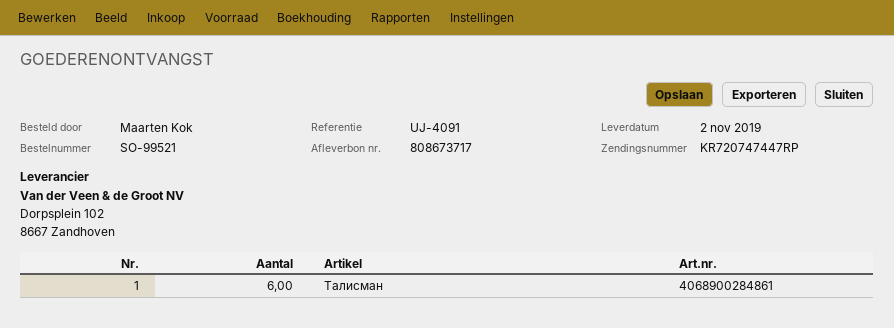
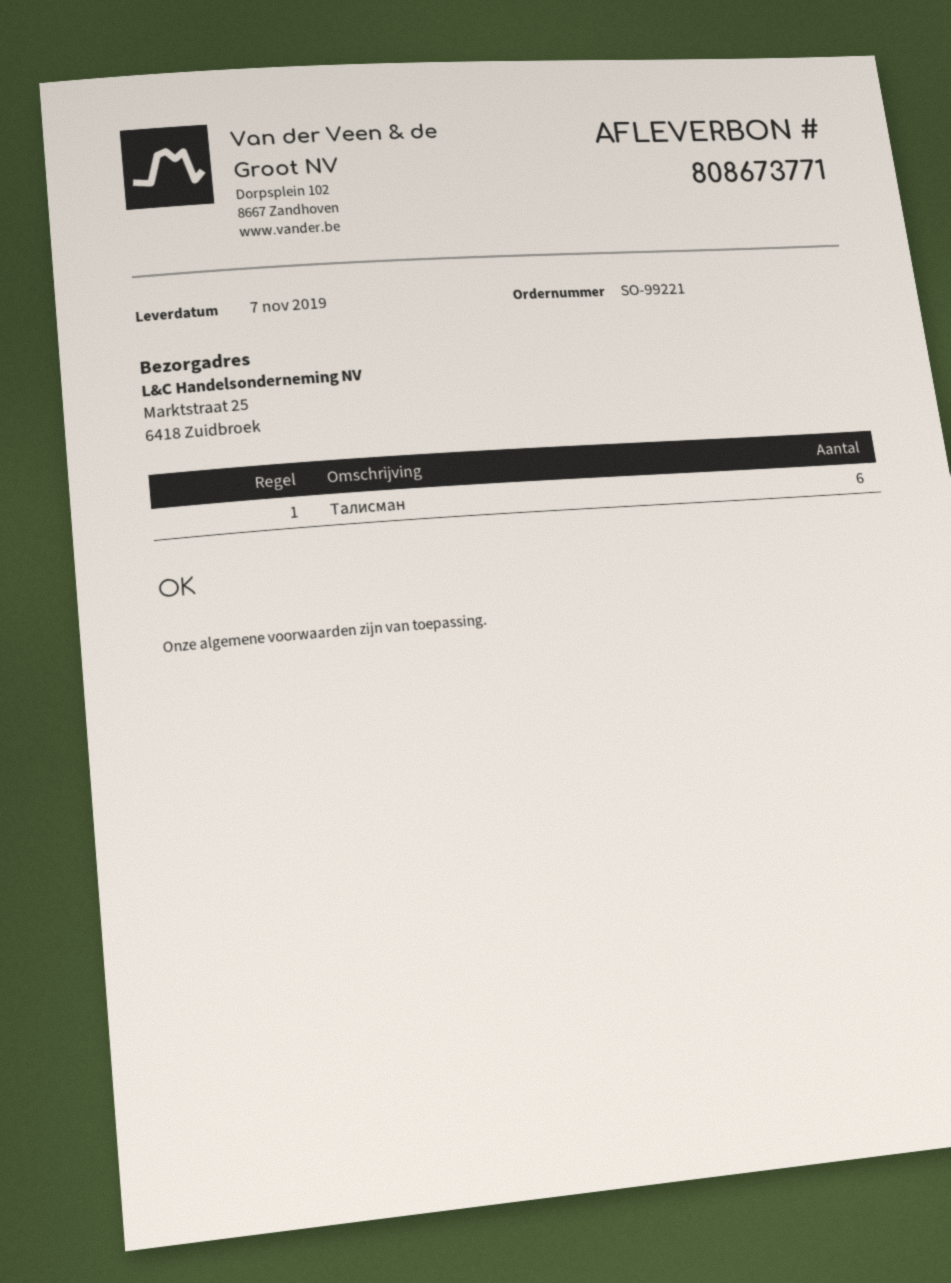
order number: SO-99521 -> SO-99221
delivery note number: 808673717 -> 808673771
delivery date: 2019-11-02 -> 2019-11-07

